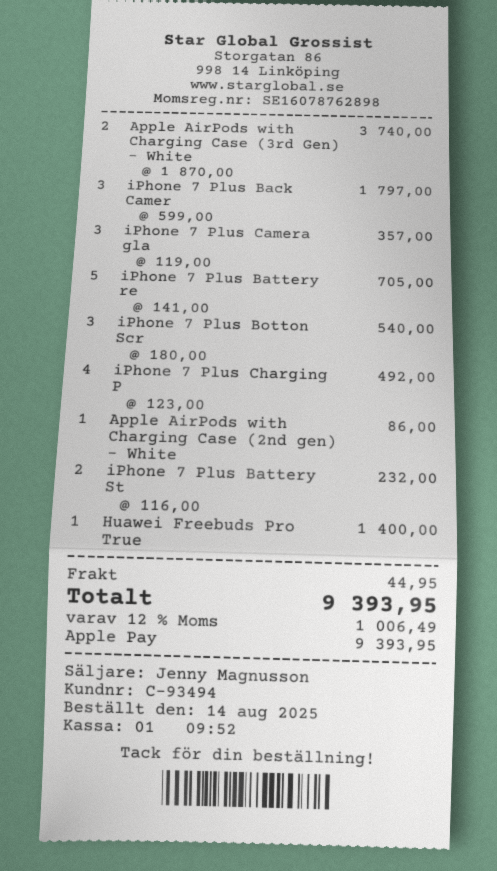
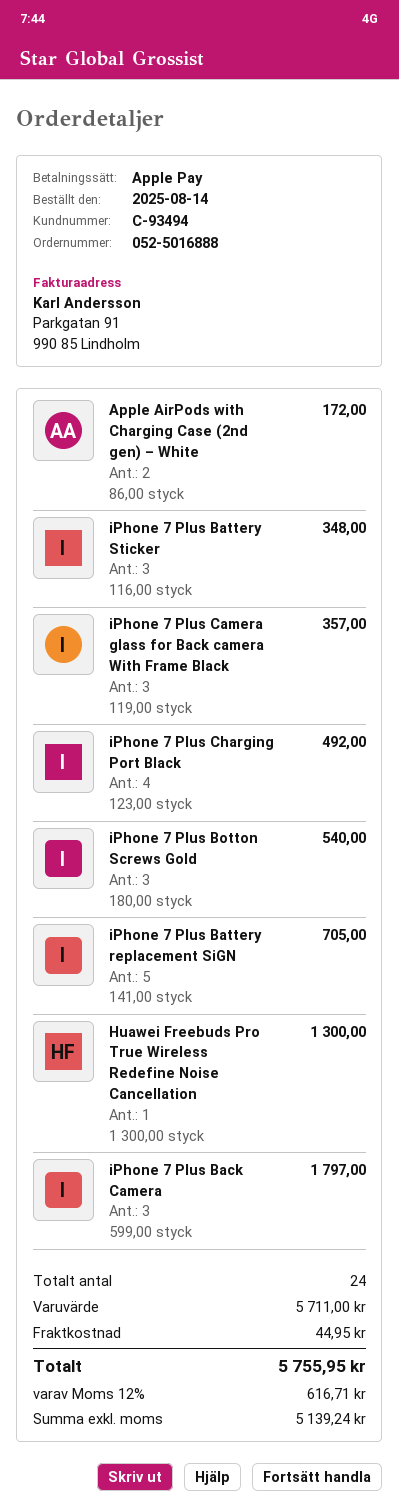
Apple AirPods with Charging Case (3rd Gen) – White: 2 x 1870.00 = 3740.00 -> none
Apple AirPods with Charging Case (2nd gen) – White: 1 x 86.00 = 86.00 -> 2 x 86.00 = 172.00
iPhone 7 Plus Battery St: 2 x 116.00 = 232.00 -> 3 x 116.00 = 348.00
Huawei Freebuds Pro True: 1 x 1400.00 = 1400.00 -> 1 x 1300.00 = 1300.00
tax: 12% = 1006.49 -> 12% = 616.71
total: 9393.95 -> 5755.95

